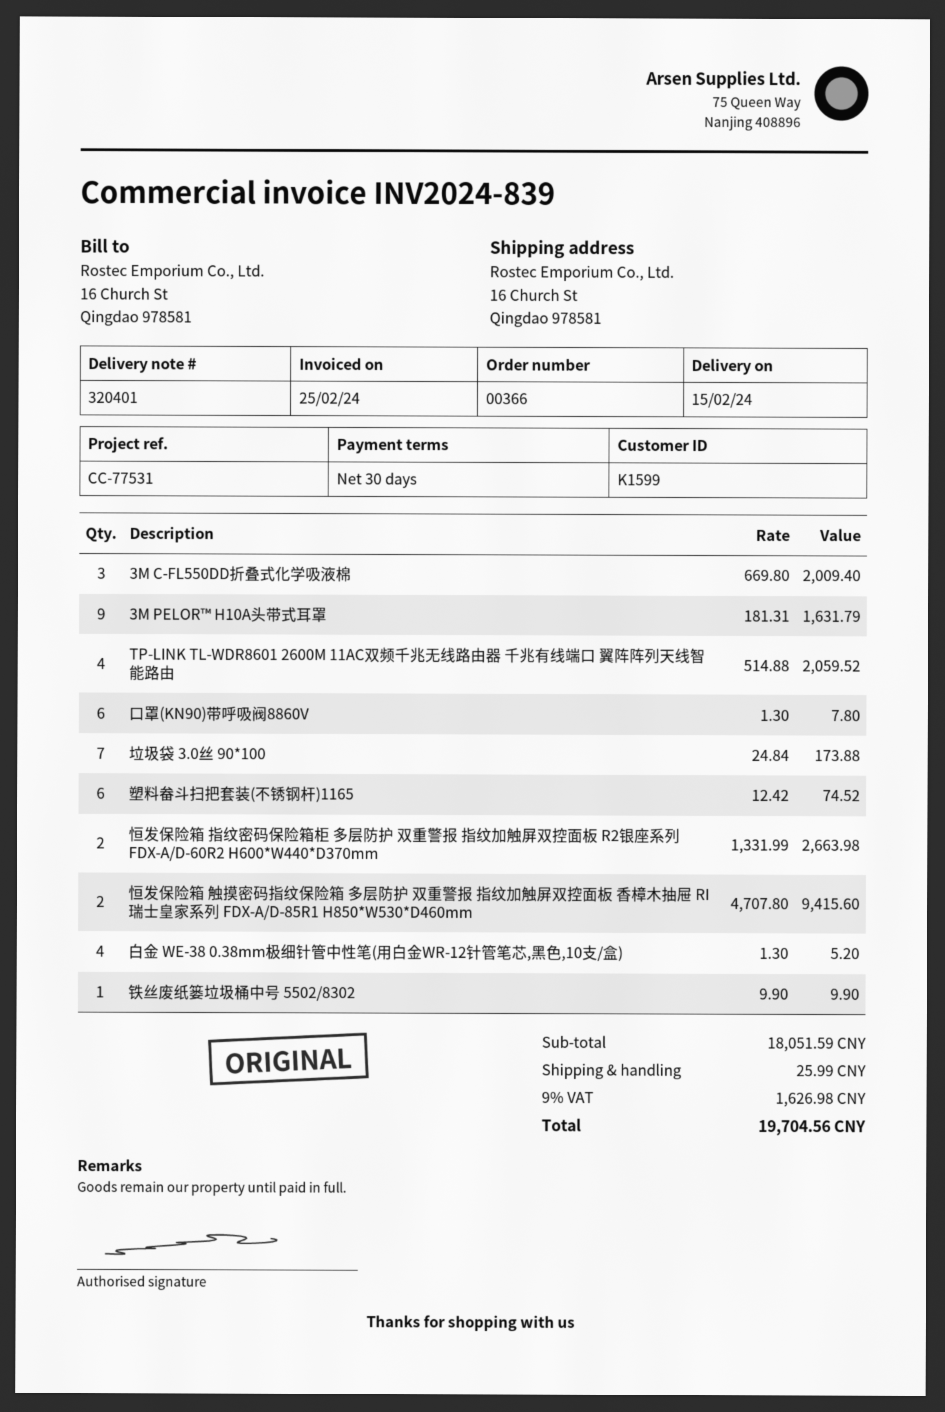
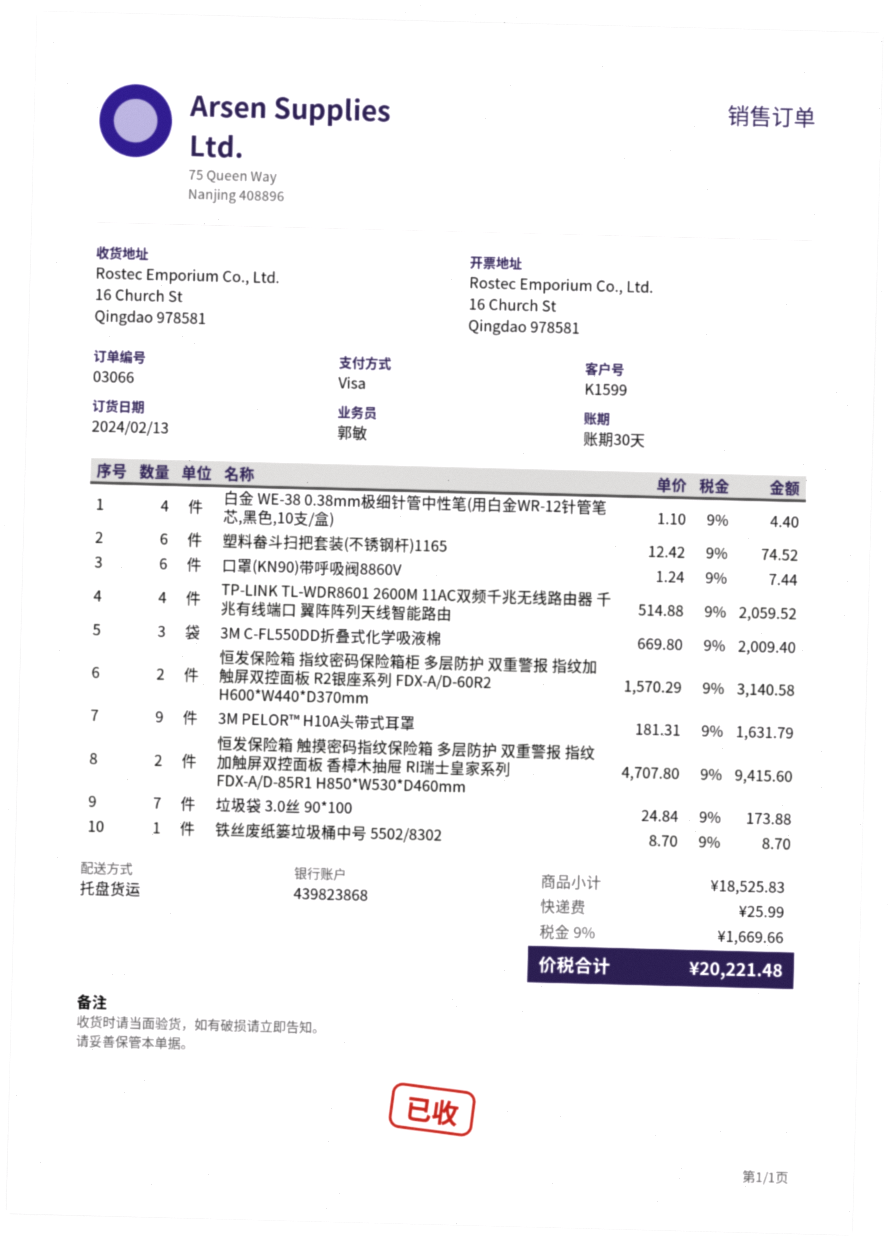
order number: 00366 -> 03066
口罩(KN90)带呼吸阀8860V: 6 x 1.30 = 7.80 -> 6 x 1.24 = 7.44
恒发保险箱 指纹密码保险箱柜 多层防护 双重警报 指纹加触屏双控面板 R2银座系列 FDX-A/D-60R2 H600*W440*D370mm: 2 x 1331.99 = 2663.98 -> 2 x 1570.29 = 3140.58
白金 WE-38 0.38mm极细针管中性笔(用白金WR-12针管笔芯,黑色,10支/盒): 4 x 1.30 = 5.20 -> 4 x 1.10 = 4.40
铁丝废纸篓垃圾桶中号 5502/8302: 1 x 9.90 = 9.90 -> 1 x 8.70 = 8.70
subtotal: 18051.59 -> 18525.83
tax: 9% = 1626.98 -> 9% = 1669.66
total: 19704.56 -> 20221.48

